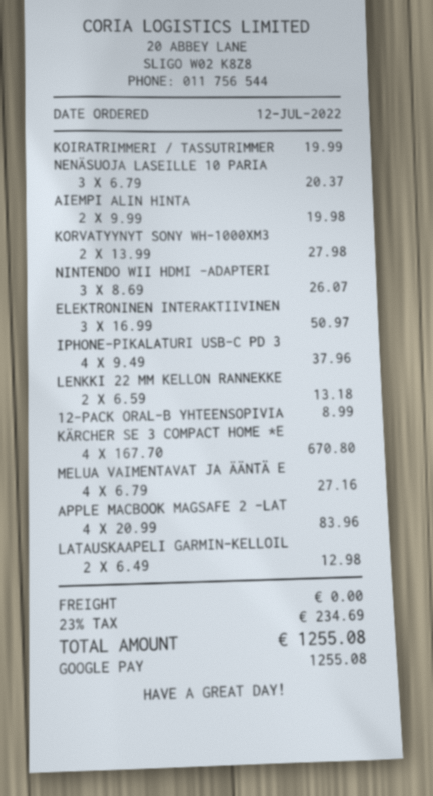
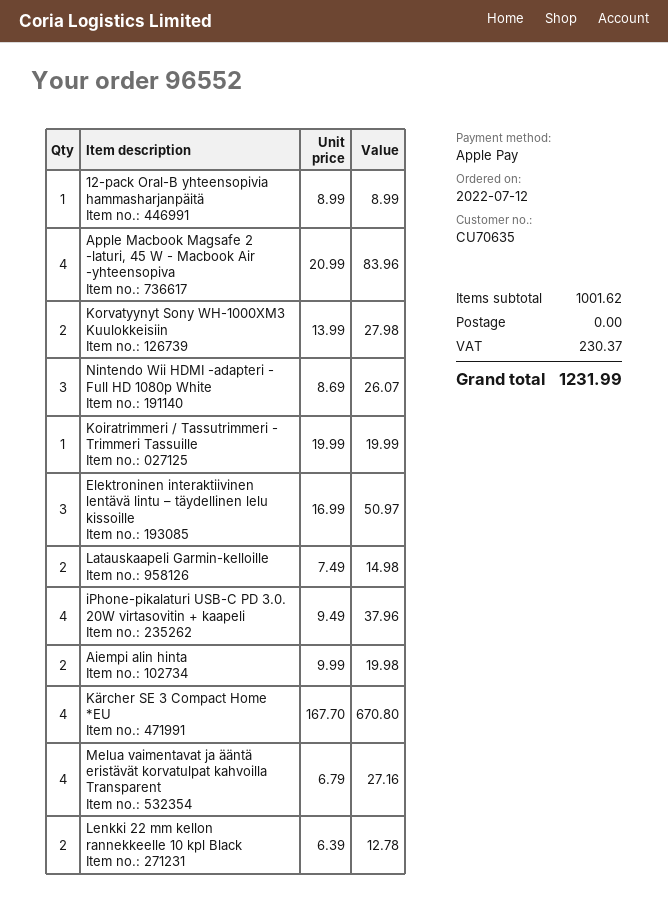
payment method: Google Pay -> Apple Pay
NENÄSUOJA LASEILLE 10 PARIA: 3 x 6.79 = 20.37 -> none
LENKKI 22 MM KELLON RANNEKKE: 2 x 6.59 = 13.18 -> 2 x 6.39 = 12.78
LATAUSKAAPELI GARMIN-KELLOIL: 2 x 6.49 = 12.98 -> 2 x 7.49 = 14.98
tax: 234.69 -> 230.37
total: 1255.08 -> 1231.99

